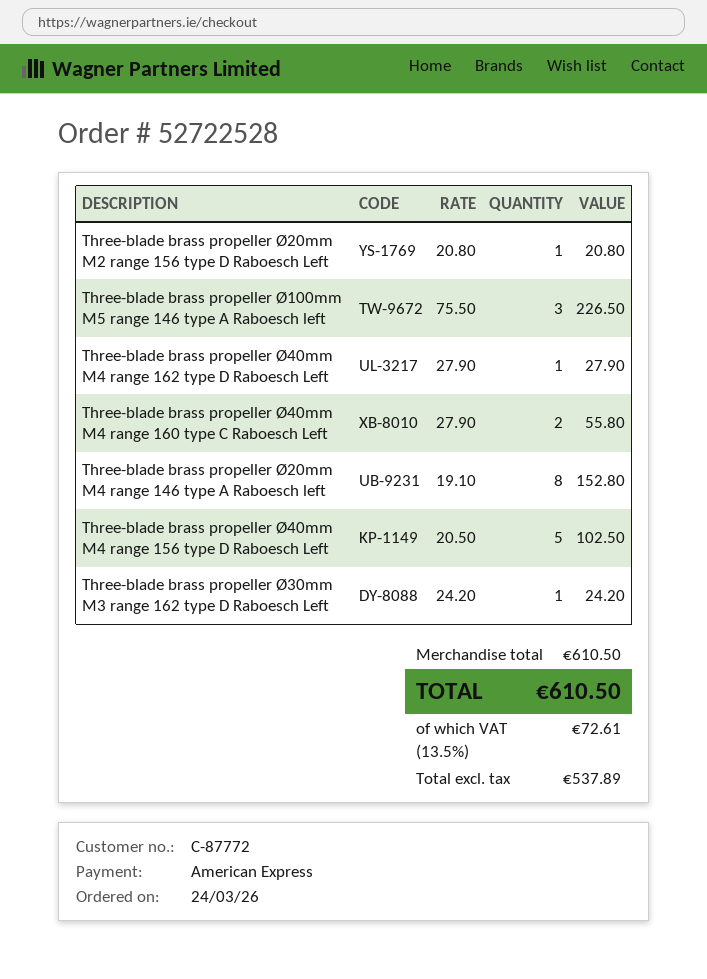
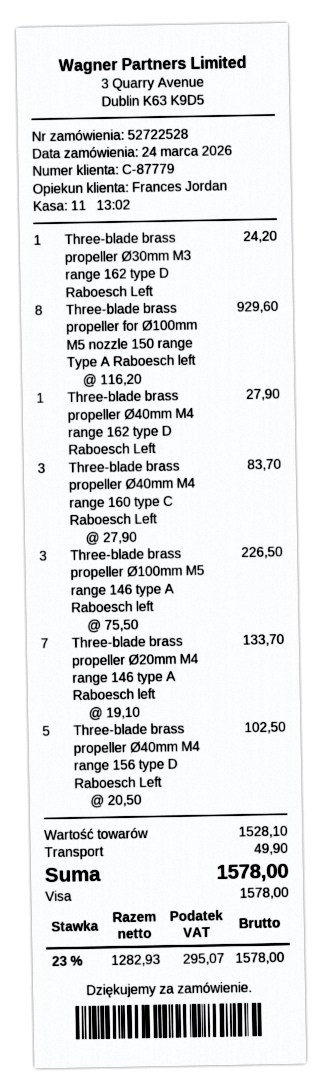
customer number: C-87772 -> C-87779
payment method: American Express -> Visa
Three-blade brass propeller Ø20mm M2 range 156 type D Raboesch Left: 1 x 20.80 = 20.80 -> none
Three-blade brass propeller Ø40mm M4 range 160 type C Raboesch Left: 2 x 27.90 = 55.80 -> 3 x 27.90 = 83.70
Three-blade brass propeller Ø20mm M4 range 146 type A Raboesch left: 8 x 19.10 = 152.80 -> 7 x 19.10 = 133.70
Three-blade brass propeller for Ø100mm M5 nozzle 150 range Type A Raboesch left: none -> 8 x 116.20 = 929.60
subtotal: 610.50 -> 1528.10
shipping: none -> 49.90
net: 537.89 -> 1282.93
tax: 13.5% = 72.61 -> 23% = 295.07
total: 610.50 -> 1578.00

